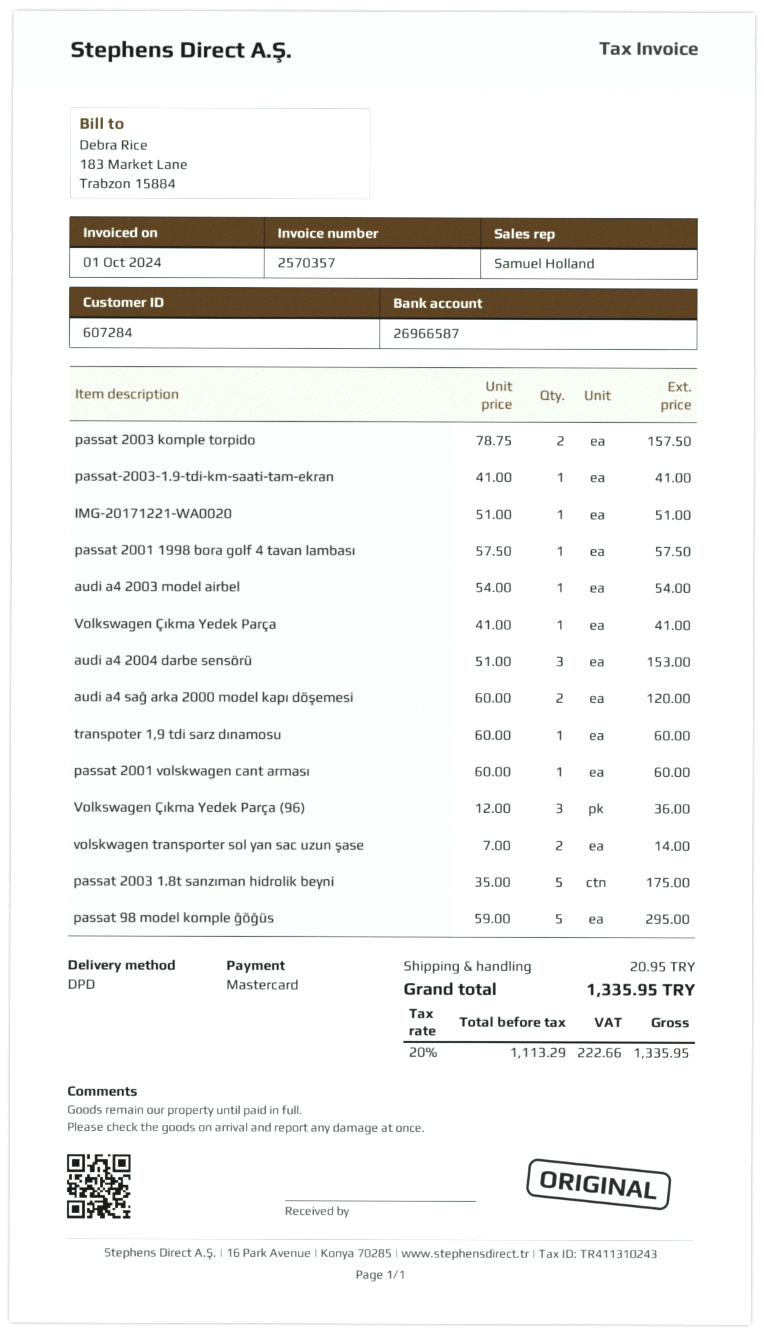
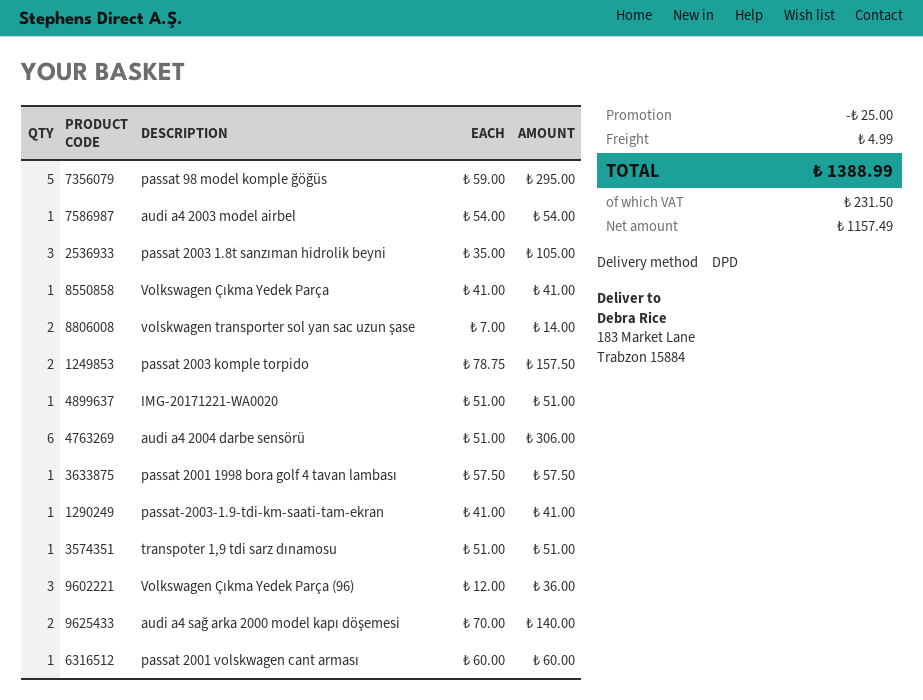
audi a4 2004 darbe sensörü: 3 x 51.00 = 153.00 -> 6 x 51.00 = 306.00
audi a4 sağ arka 2000 model kapı döşemesi: 2 x 60.00 = 120.00 -> 2 x 70.00 = 140.00
transpoter 1,9 tdi sarz dınamosu: 1 x 60.00 = 60.00 -> 1 x 51.00 = 51.00
passat 2003 1.8t sanzıman hidrolik beyni: 5 x 35.00 = 175.00 -> 3 x 35.00 = 105.00
discount: none -> 25.00
shipping: 20.95 -> 4.99
net: 1113.29 -> 1157.49
tax: 222.66 -> 231.50
total: 1335.95 -> 1388.99

